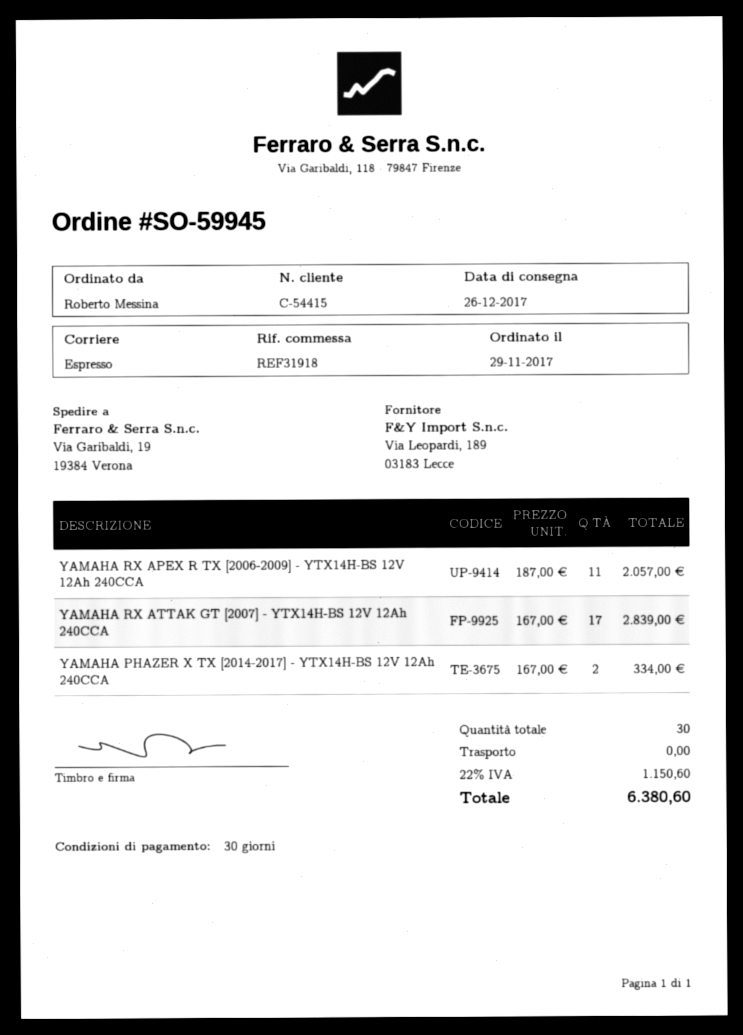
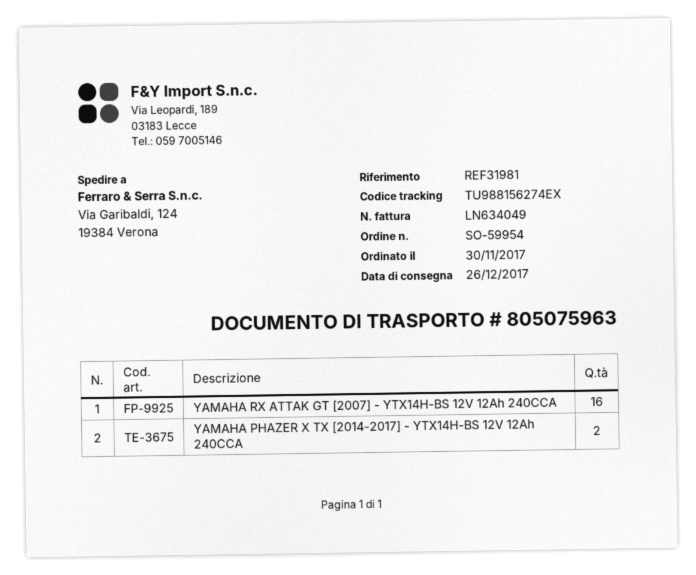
order number: SO-59945 -> SO-59954
order date: 2017-11-29 -> 2017-11-30
reference: REF31918 -> REF31981
ship to: Via Garibaldi, 19, 19384 Verona -> Via Garibaldi, 124, 19384 Verona
YAMAHA RX APEX R TX [2006-2009] - YTX14H-BS 12V 12Ah 240CCA: 11 -> none
YAMAHA RX ATTAK GT [2007] - YTX14H-BS 12V 12Ah 240CCA: 17 -> 16

